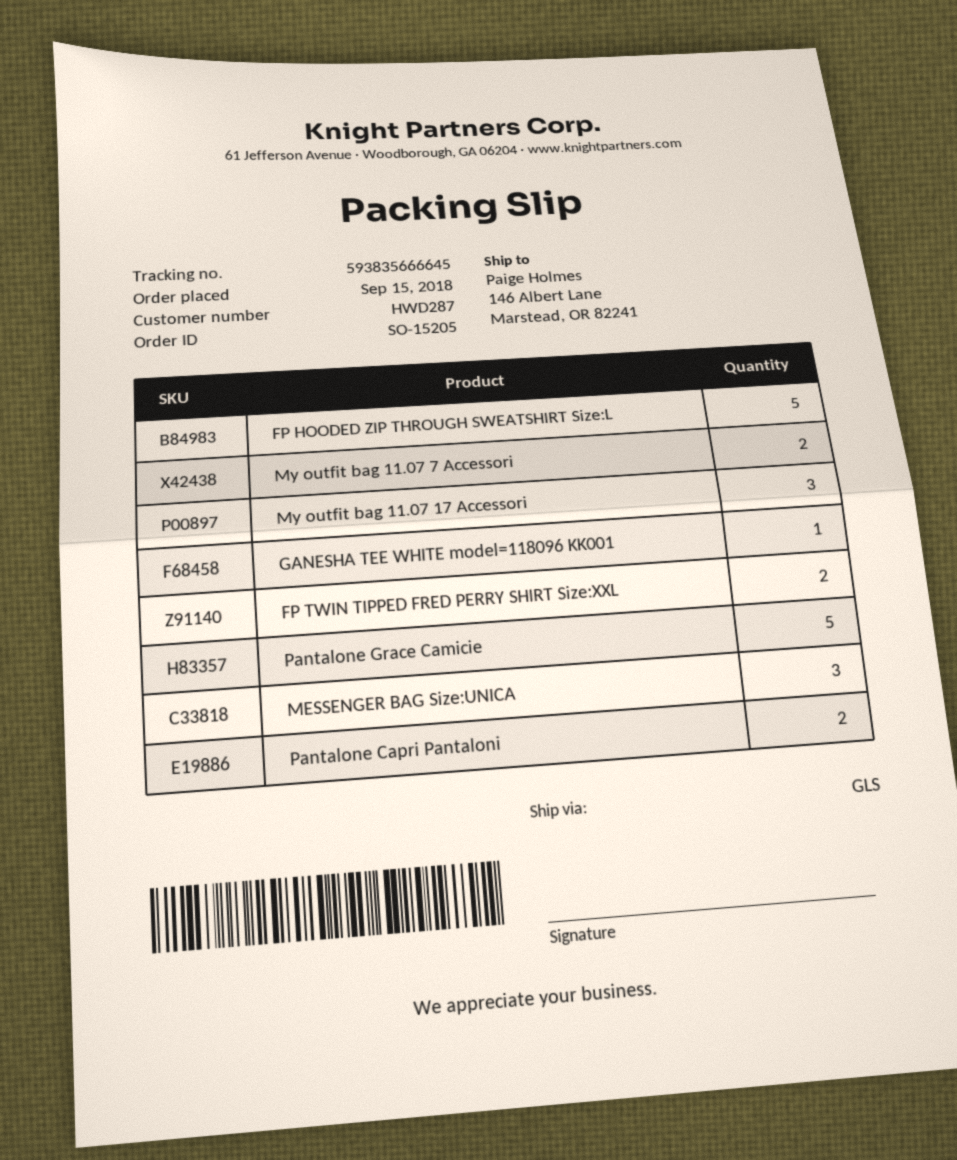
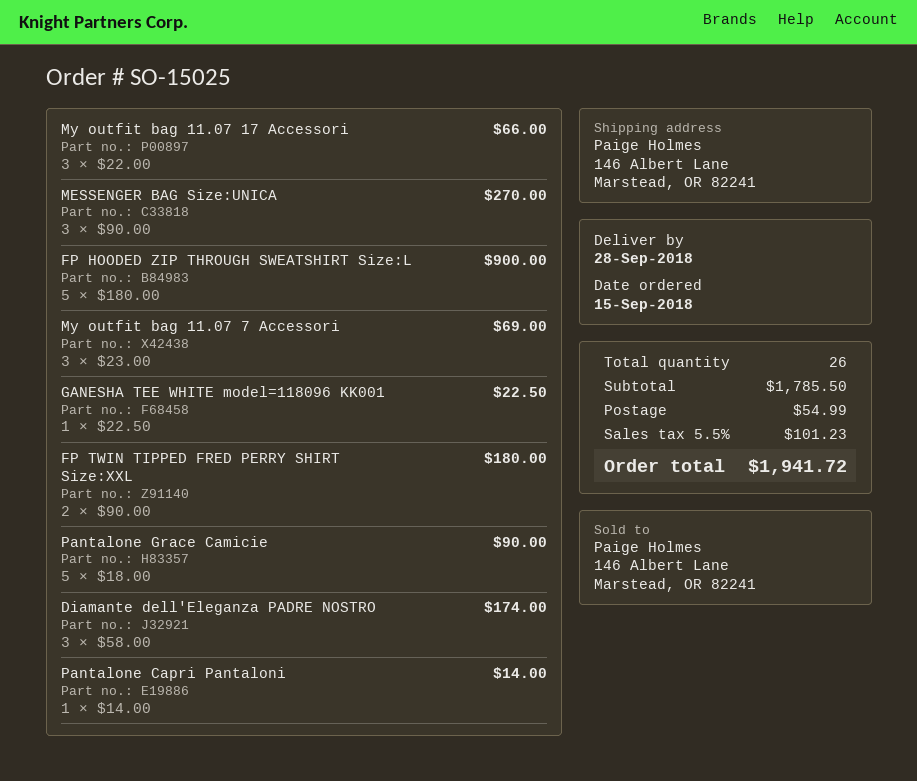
order number: SO-15205 -> SO-15025
My outfit bag 11.07 7 Accessori: 2 -> 3
Pantalone Capri Pantaloni: 2 -> 1
Diamante dell'Eleganza PADRE NOSTRO: none -> 3

